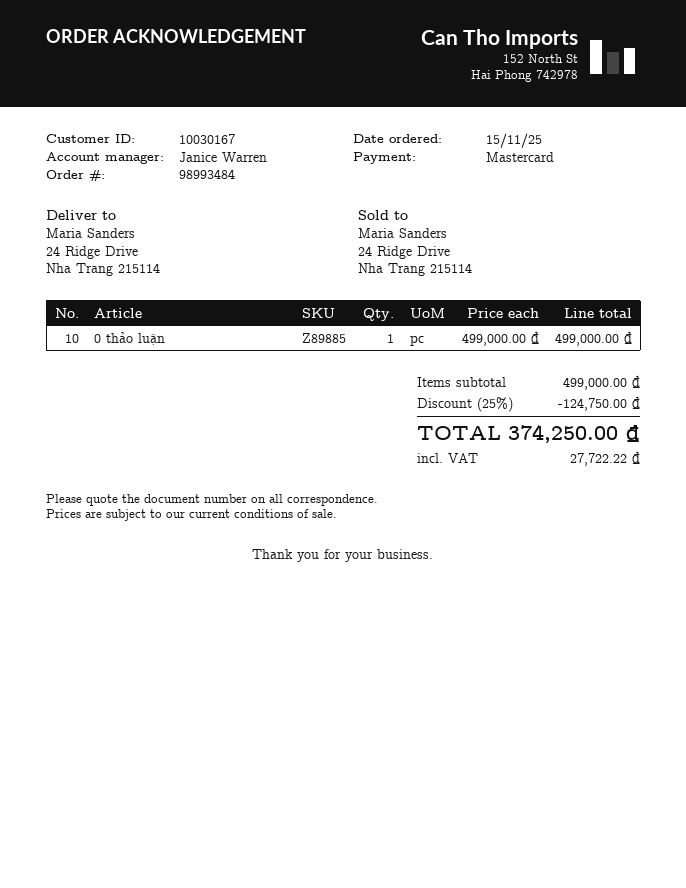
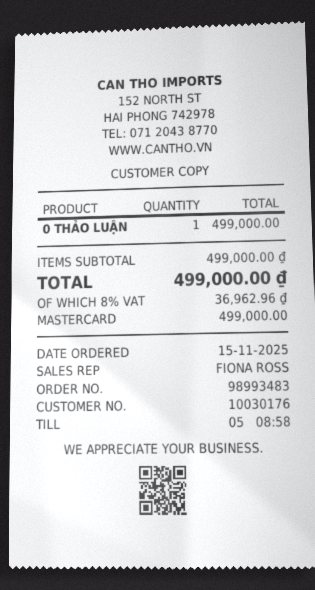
order number: 98993484 -> 98993483
customer number: 10030167 -> 10030176
sales rep: Janice Warren -> FIONA ROSS
discount: 25% = 124750.00 -> none
tax: 27722.22 -> 36962.96
total: 374250.00 -> 499000.00

